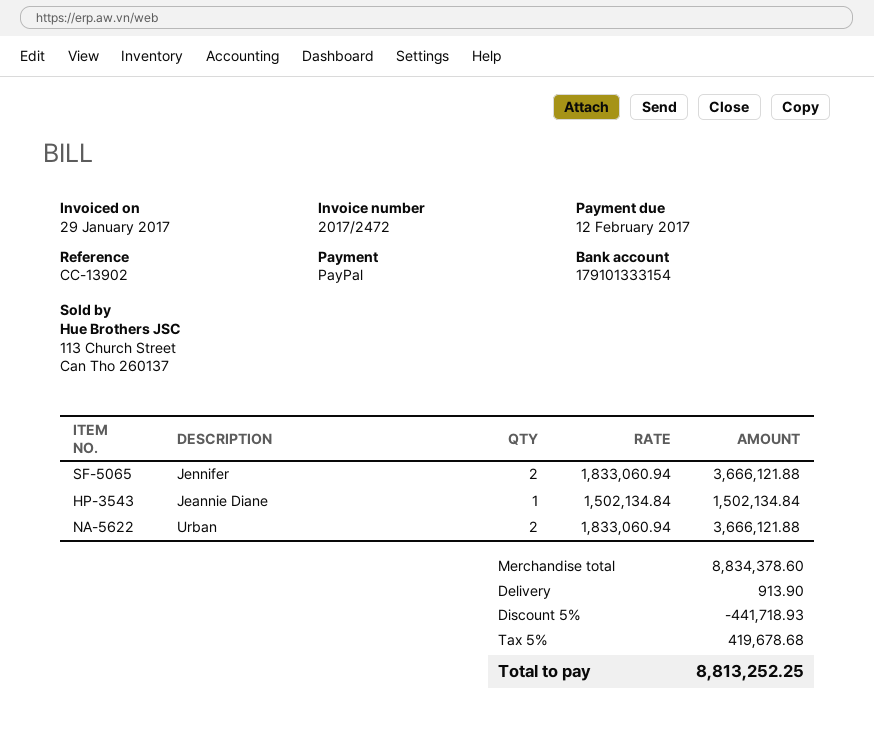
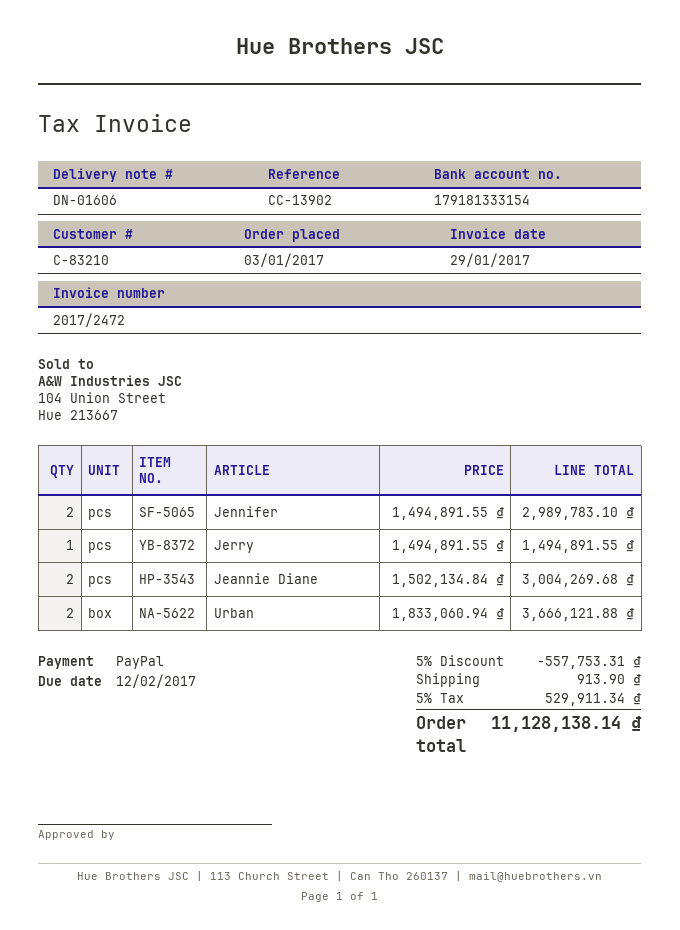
bank account: 179101333154 -> 179181333154
Jennifer: 2 x 1833060.94 = 3666121.88 -> 2 x 1494891.55 = 2989783.10
Jeannie Diane: 1 x 1502134.84 = 1502134.84 -> 2 x 1502134.84 = 3004269.68
Jerry: none -> 1 x 1494891.55 = 1494891.55
discount: 5% = 441718.93 -> 5% = 557753.31
tax: 5% = 419678.68 -> 5% = 529911.34
total: 8813252.25 -> 11128138.14

